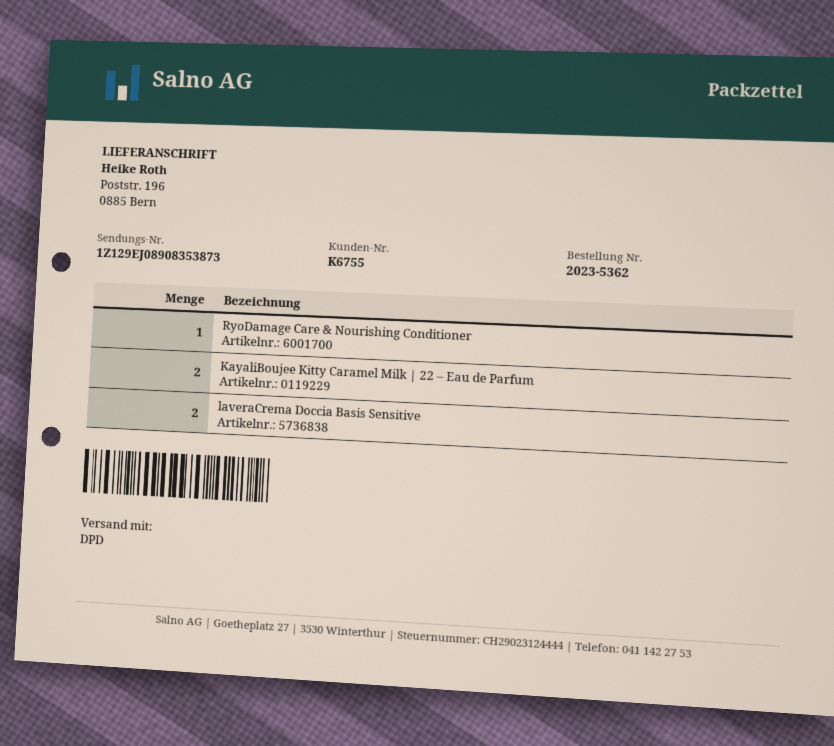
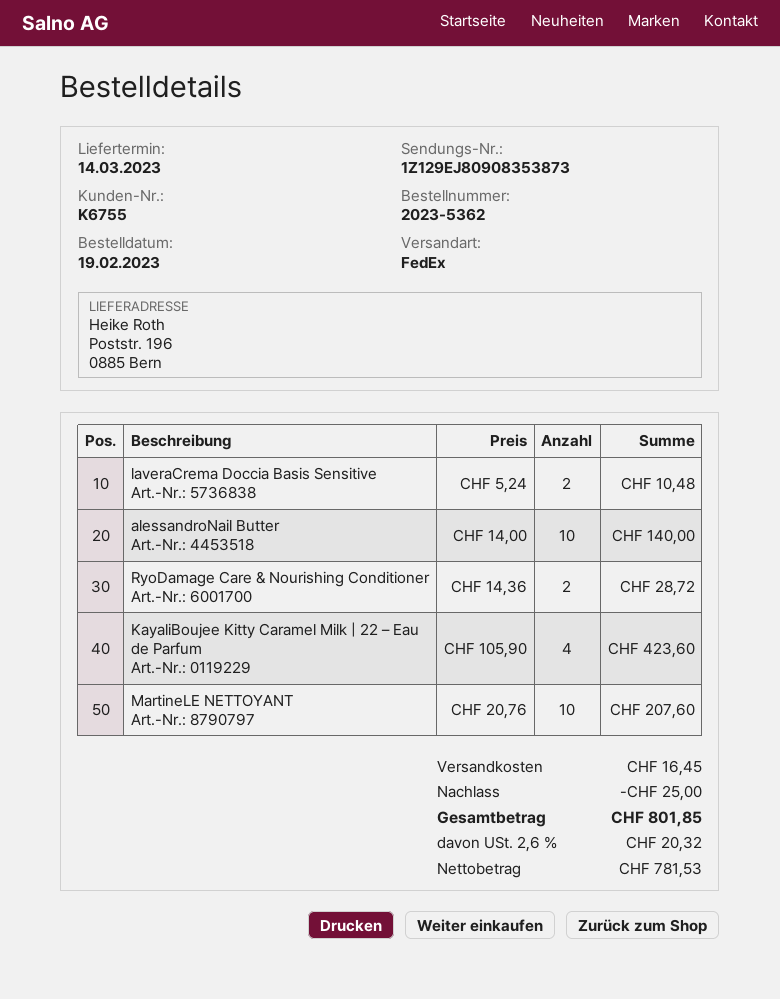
shipping method: DPD -> FedEx
tracking number: 1Z129EJ08908353873 -> 1Z129EJ80908353873
RyoDamage Care & Nourishing Conditioner: 1 -> 2
KayaliBoujee Kitty Caramel Milk | 22 – Eau de Parfum: 2 -> 4
alessandroNail Butter: none -> 10
MartineLE NETTOYANT: none -> 10

